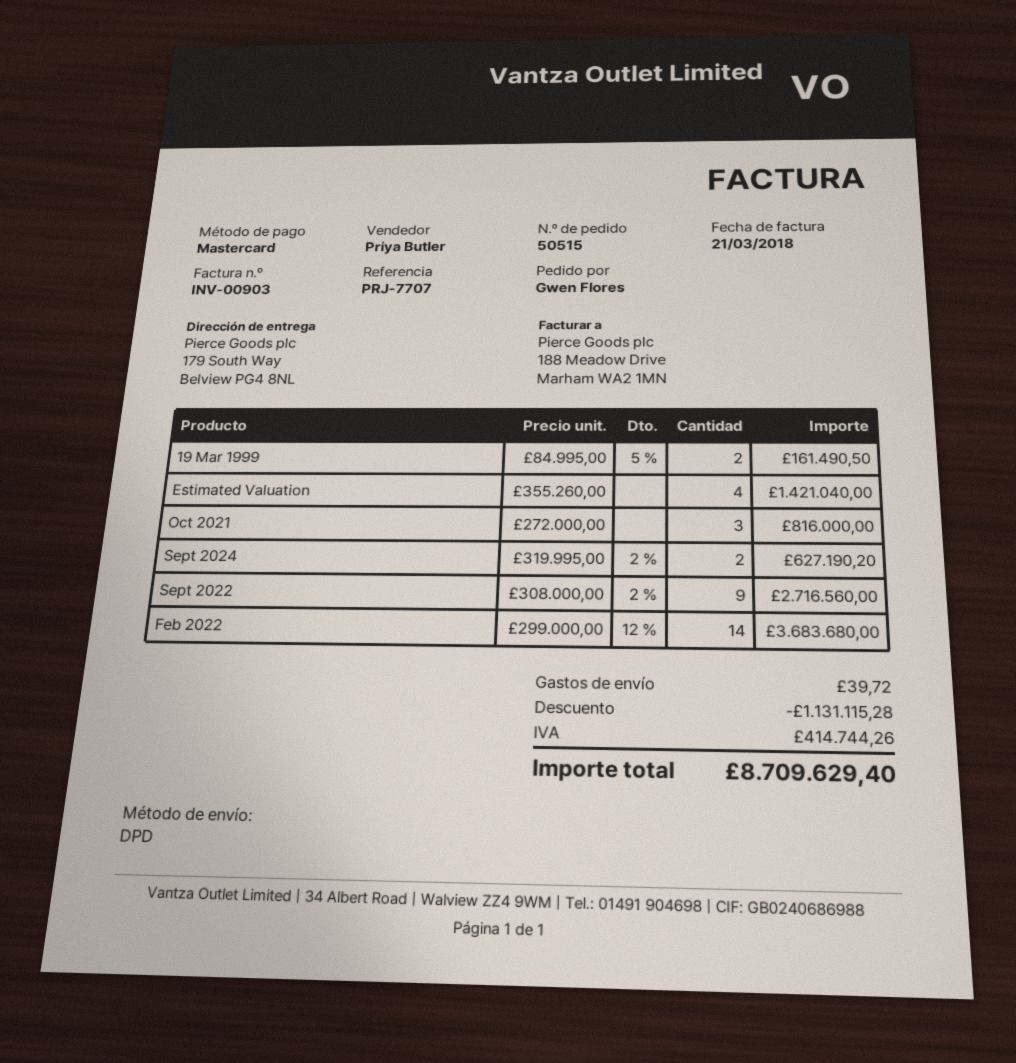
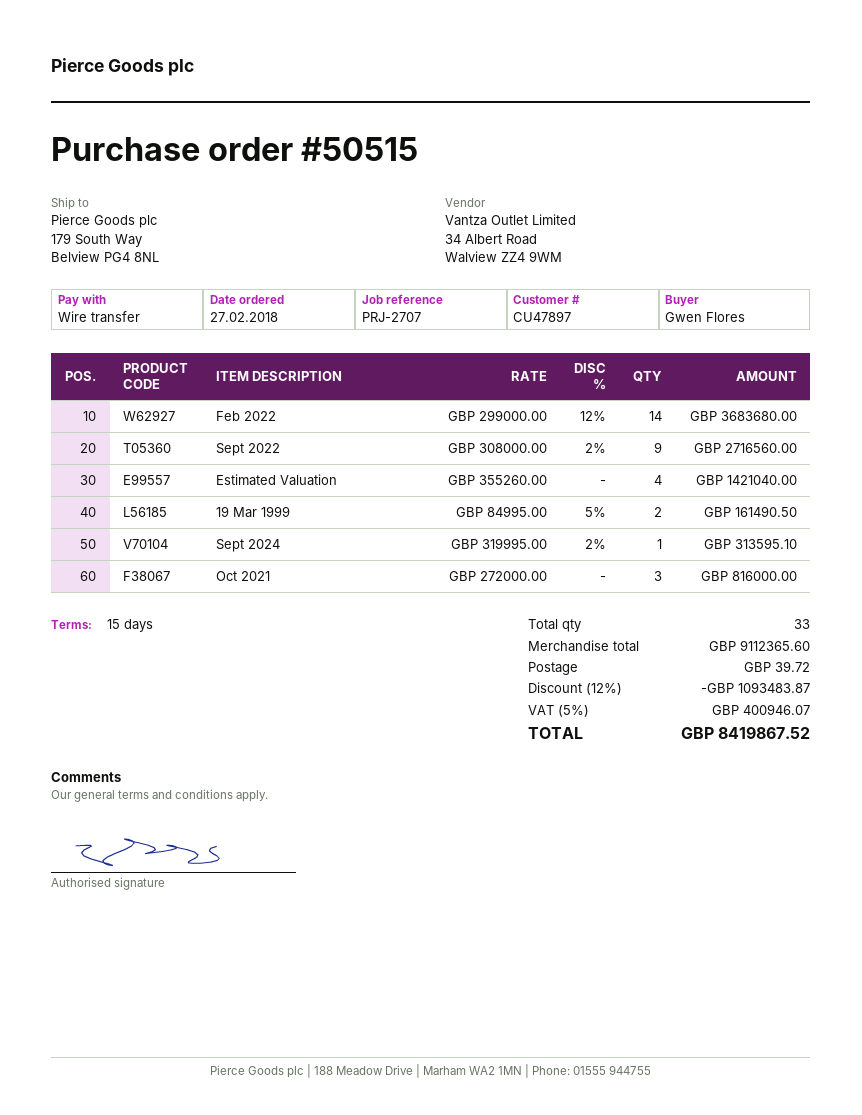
reference: PRJ-7707 -> PRJ-2707
payment method: Mastercard -> bank transfer
Sept 2024: 2 x 319995.00 - 2% = 627190.20 -> 1 x 319995.00 - 2% = 313595.10
discount: 1131115.28 -> 1093483.87
tax: 414744.26 -> 400946.07
total: 8709629.40 -> 8419867.52

